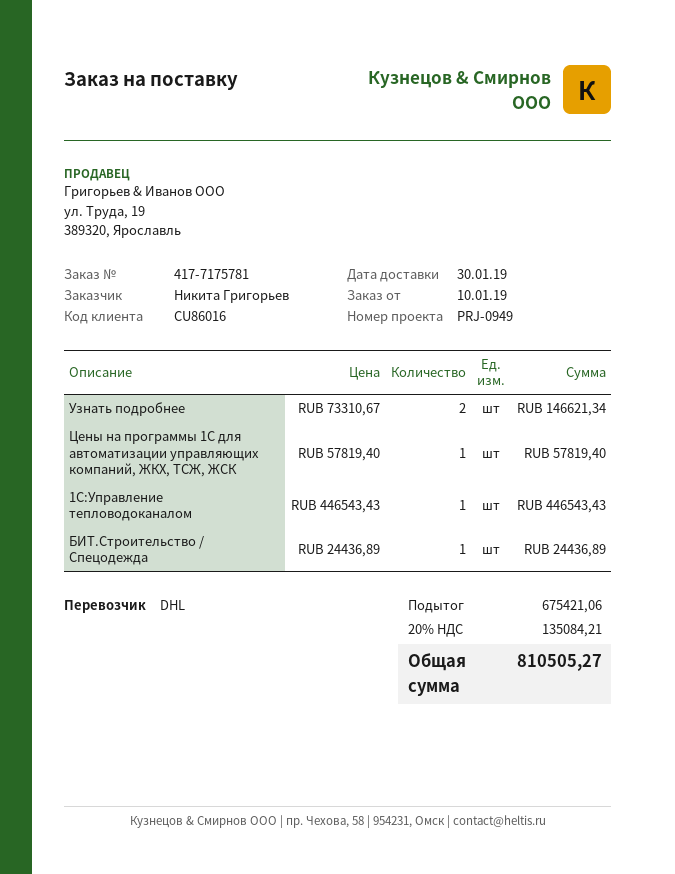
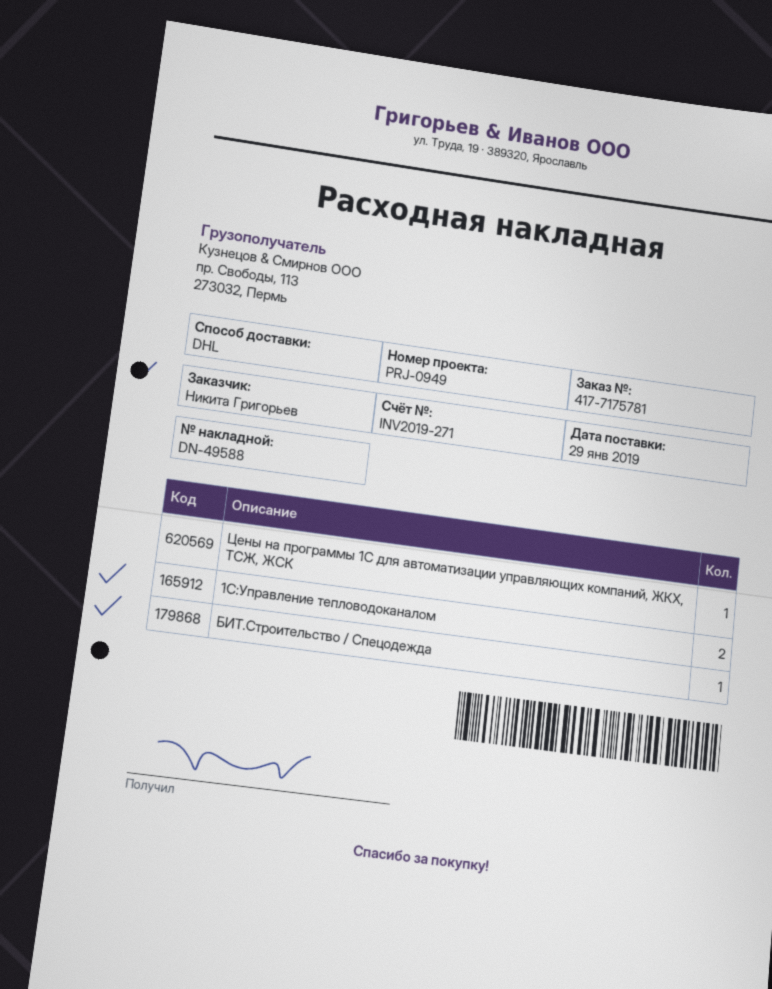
delivery date: 2019-01-30 -> 2019-01-29
Узнать подробнее: 2 -> none
1С:Управление тепловодоканалом: 1 -> 2

